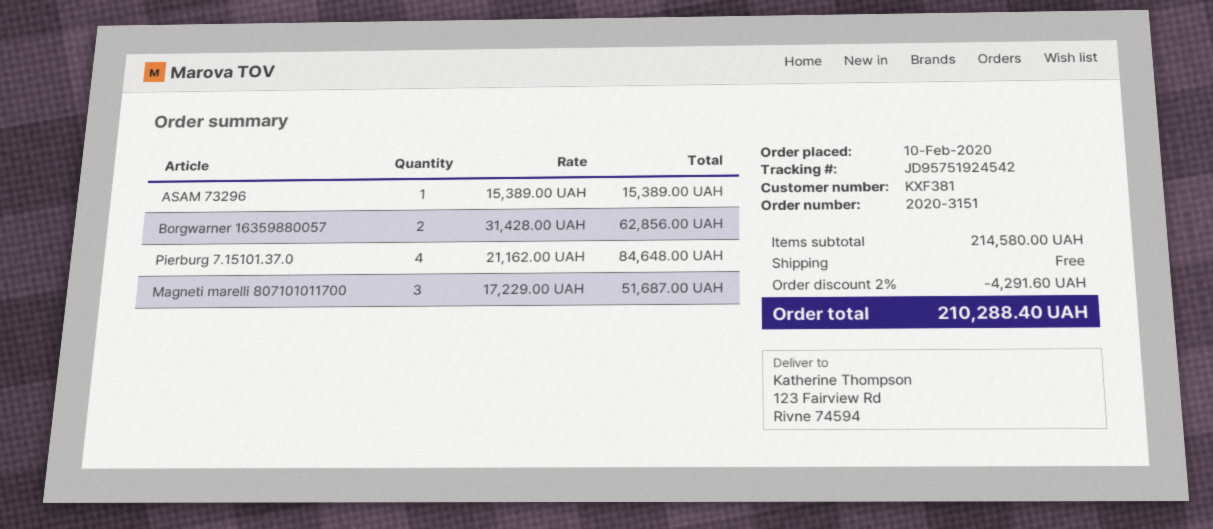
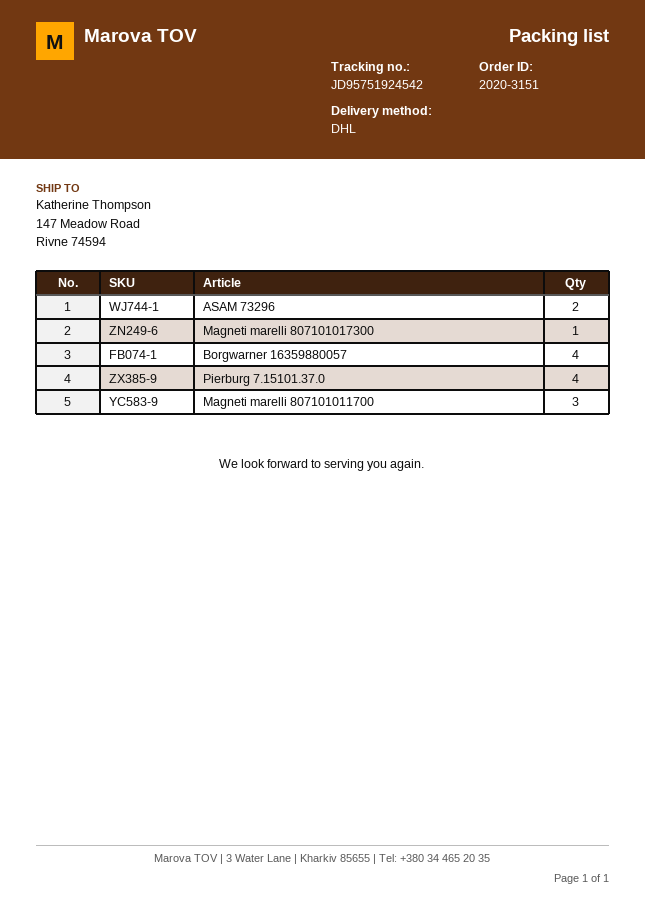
ship to: 123 Fairview Rd, Rivne 74594 -> 147 Meadow Road, Rivne 74594
ASAM 73296: 1 -> 2
Borgwarner 16359880057: 2 -> 4
Magneti marelli 807101017300: none -> 1

